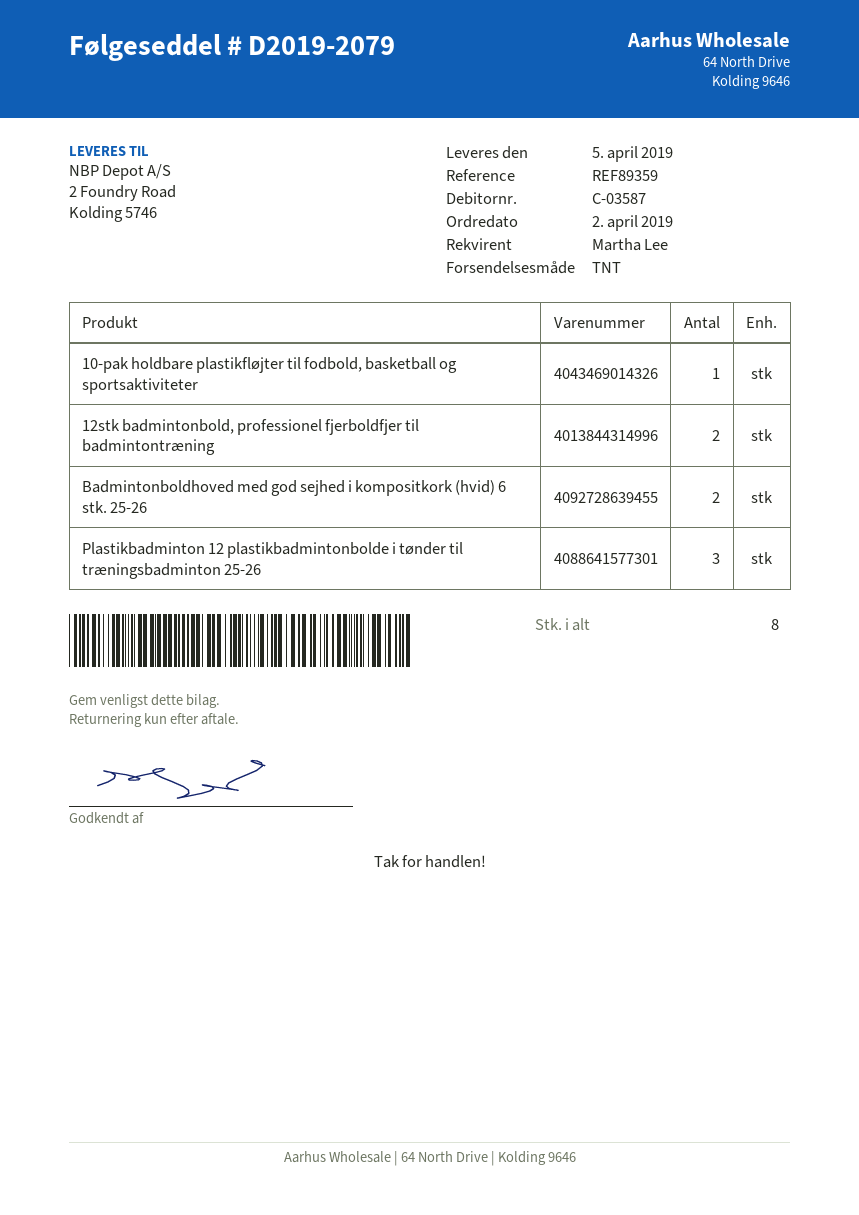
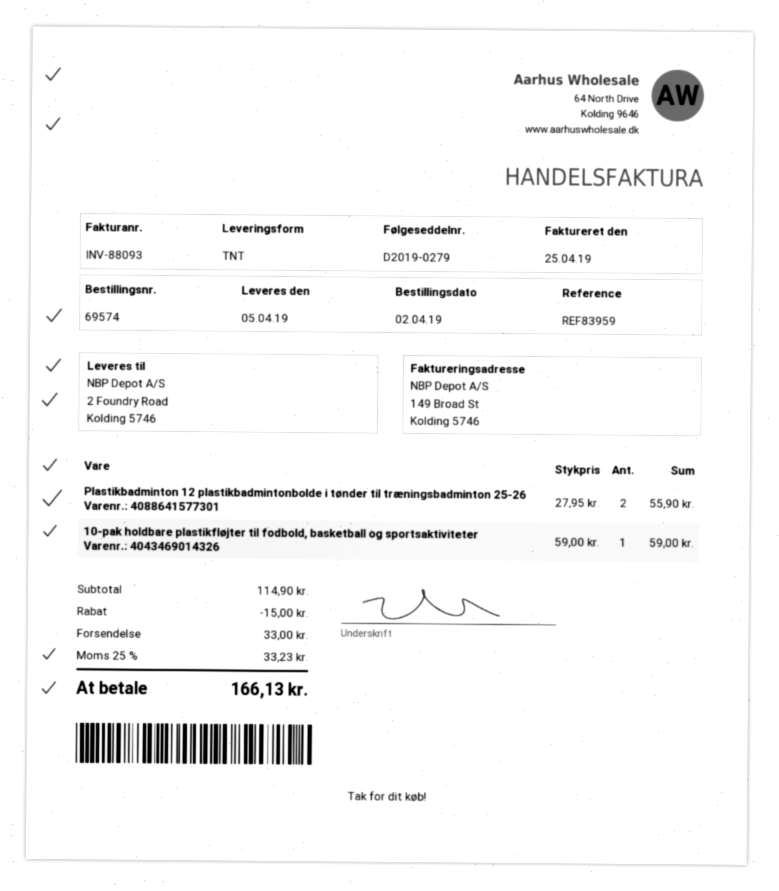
delivery note number: D2019-2079 -> D2019-0279
reference: REF89359 -> REF83959
12stk badmintonbold, professionel fjerboldfjer til badmintontræning: 2 -> none
Badmintonboldhoved med god sejhed i kompositkork (hvid) 6 stk. 25-26: 2 -> none
Plastikbadminton 12 plastikbadmintonbolde i tønder til træningsbadminton 25-26: 3 -> 2

